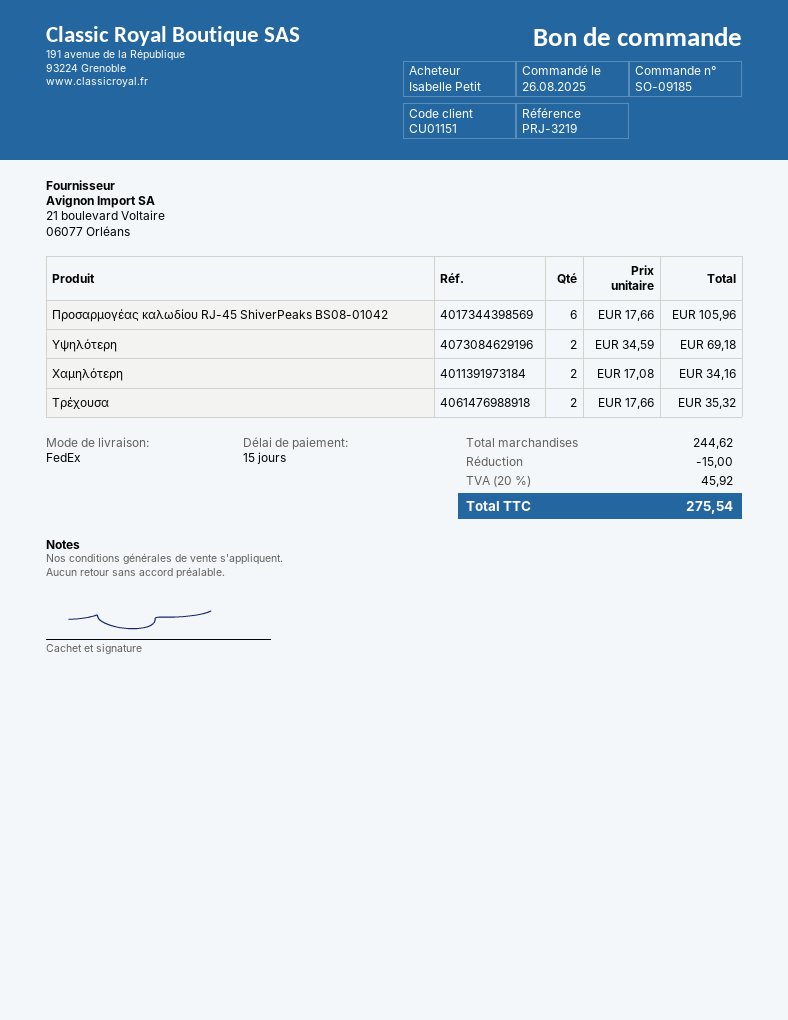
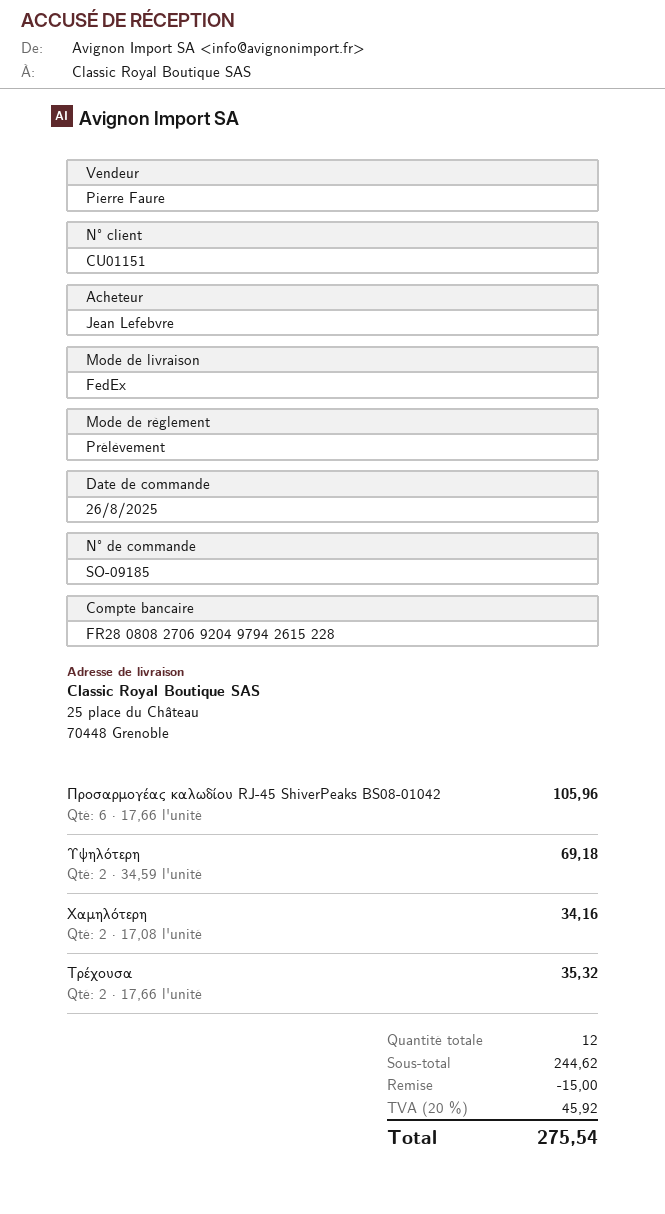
ordered by: Isabelle Petit -> Jean Lefebvre

